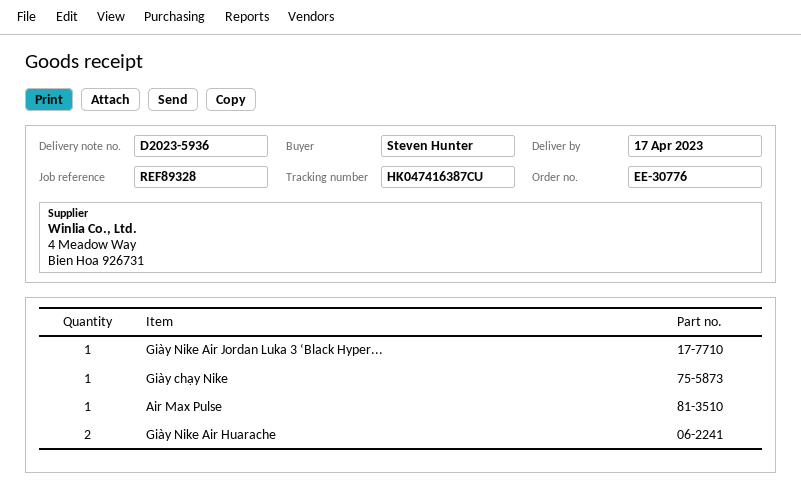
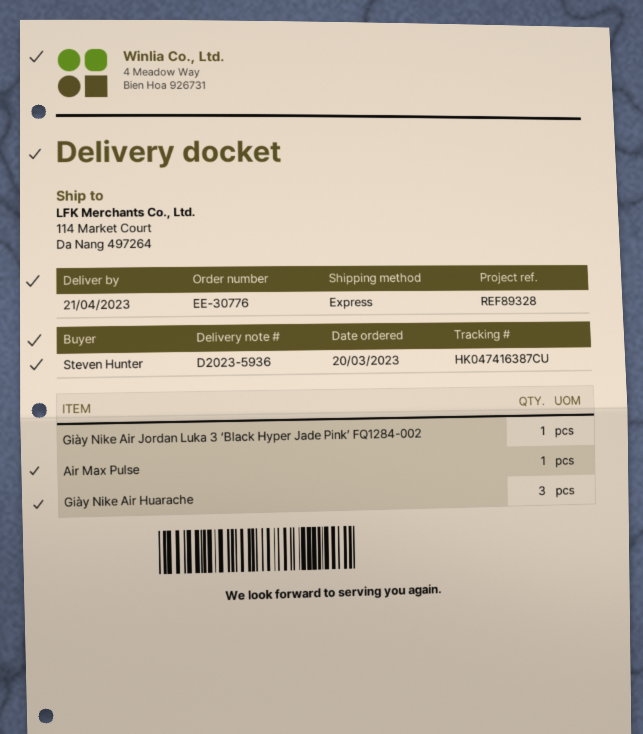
delivery date: 2023-04-17 -> 2023-04-21
Giày chạy Nike: 1 -> none
Giày Nike Air Huarache: 2 -> 3

